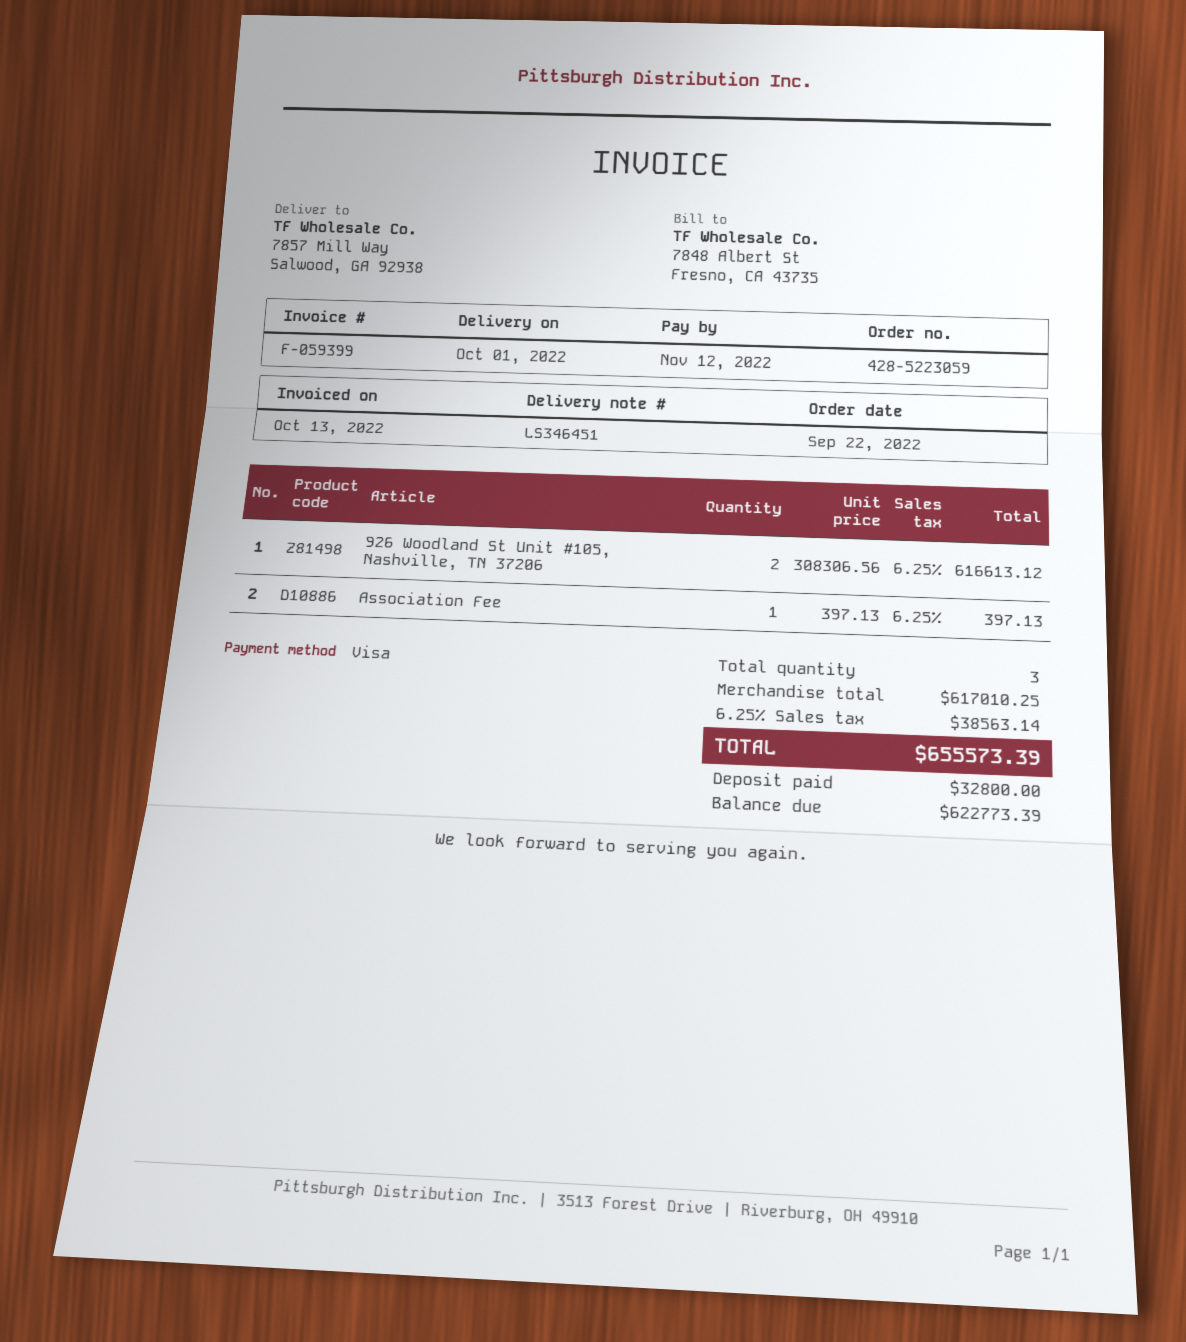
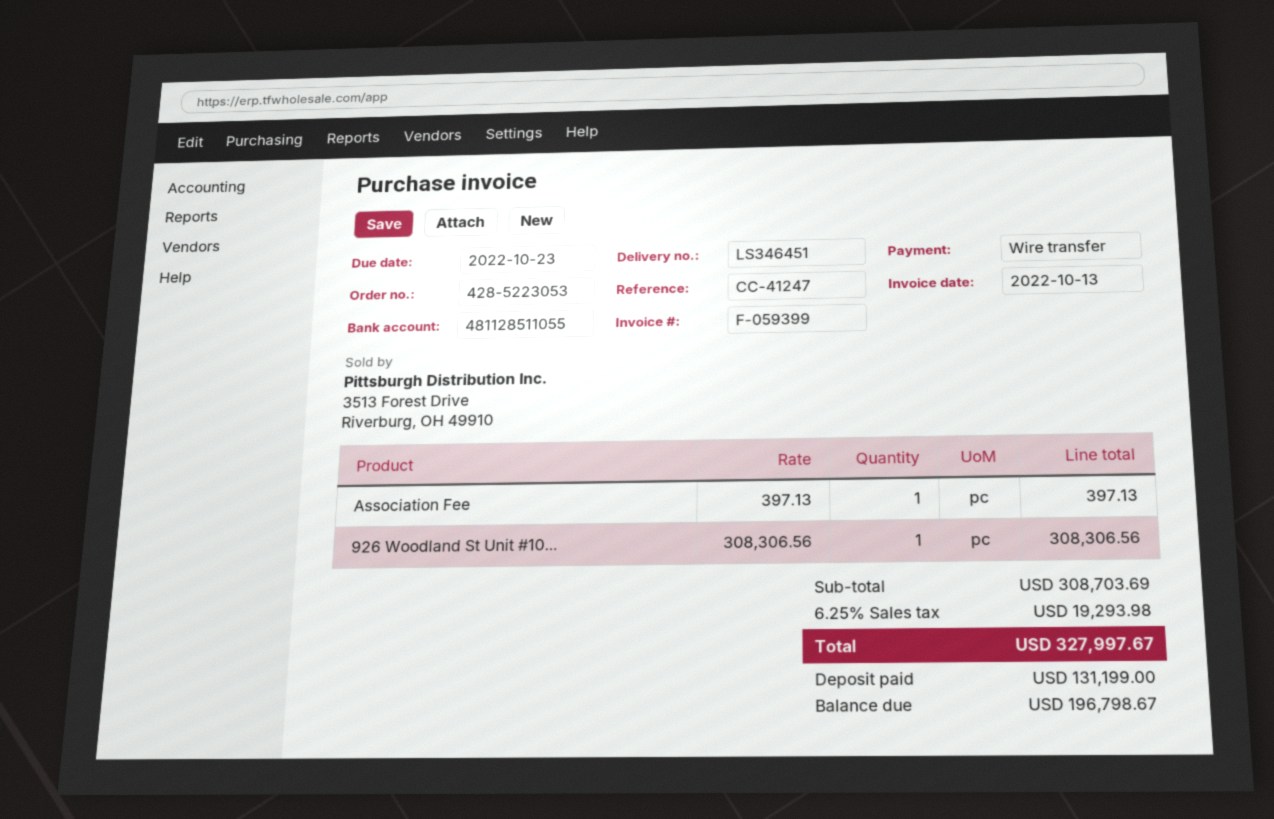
order number: 428-5223059 -> 428-5223053
due date: 2022-11-12 -> 2022-10-23
payment method: Visa -> bank transfer
926 Woodland St Unit #105, Nashville, TN 37206: 2 x 308306.56 = 616613.12 -> 1 x 308306.56 = 308306.56
subtotal: 617010.25 -> 308703.69
tax: 6.25% = 38563.14 -> 6.25% = 19293.98
total: 655573.39 -> 327997.67
deposit: 32800.00 -> 131199.00
balance: 622773.39 -> 196798.67

